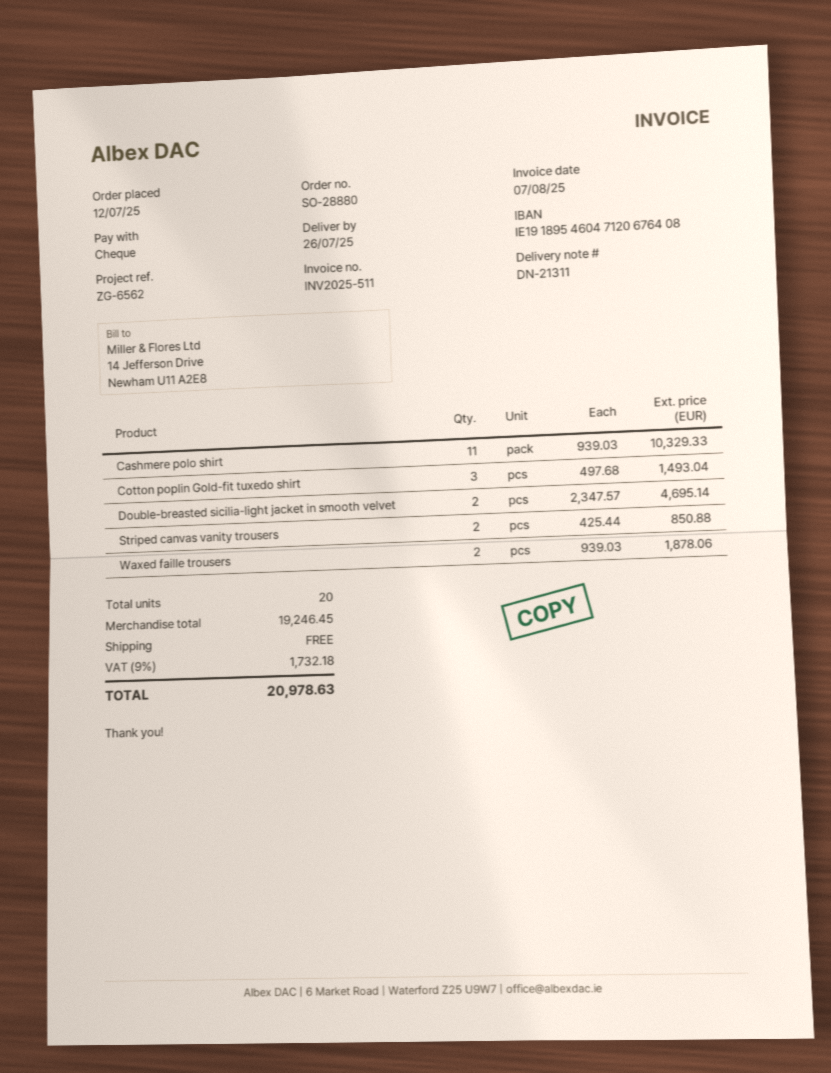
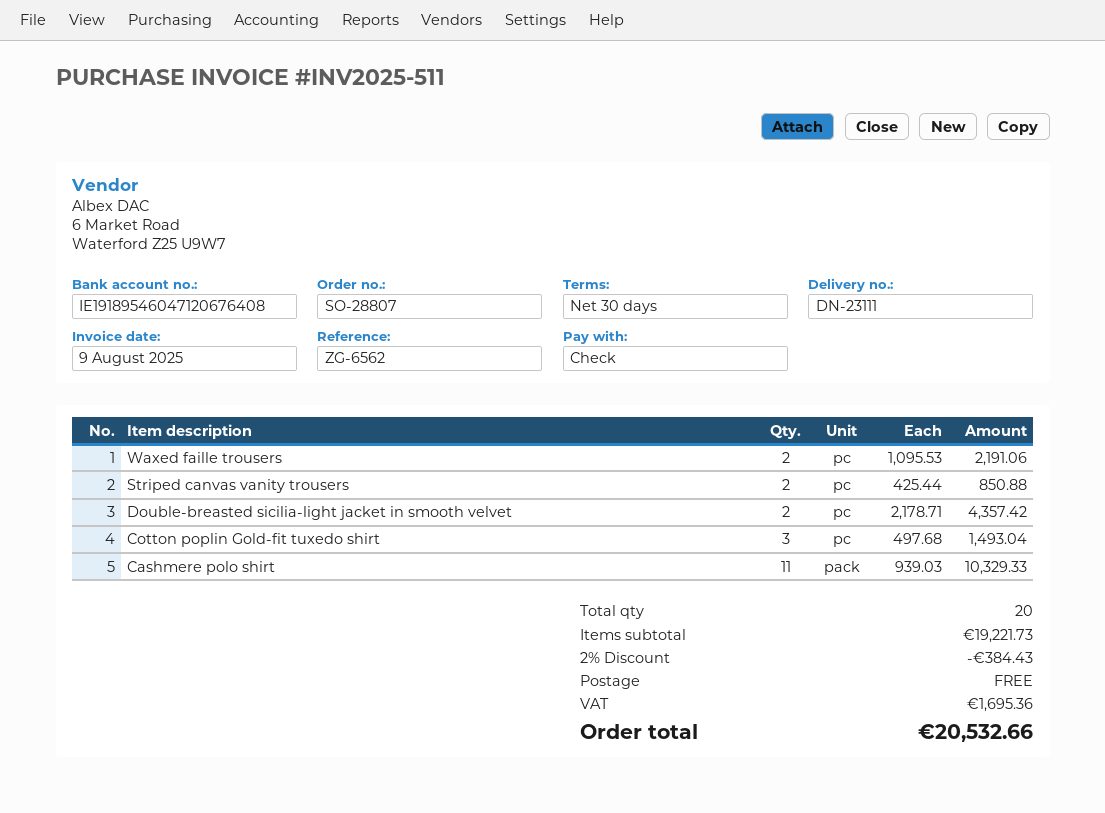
order number: SO-28880 -> SO-28807
delivery note number: DN-21311 -> DN-23111
invoice date: 2025-08-07 -> 2025-08-09
Double-breasted sicilia-light jacket in smooth velvet: 2 x 2347.57 = 4695.14 -> 2 x 2178.71 = 4357.42
Waxed faille trousers: 2 x 939.03 = 1878.06 -> 2 x 1095.53 = 2191.06
subtotal: 19246.45 -> 19221.73
discount: none -> 2% = 384.43
tax: 1732.18 -> 1695.36
total: 20978.63 -> 20532.66

